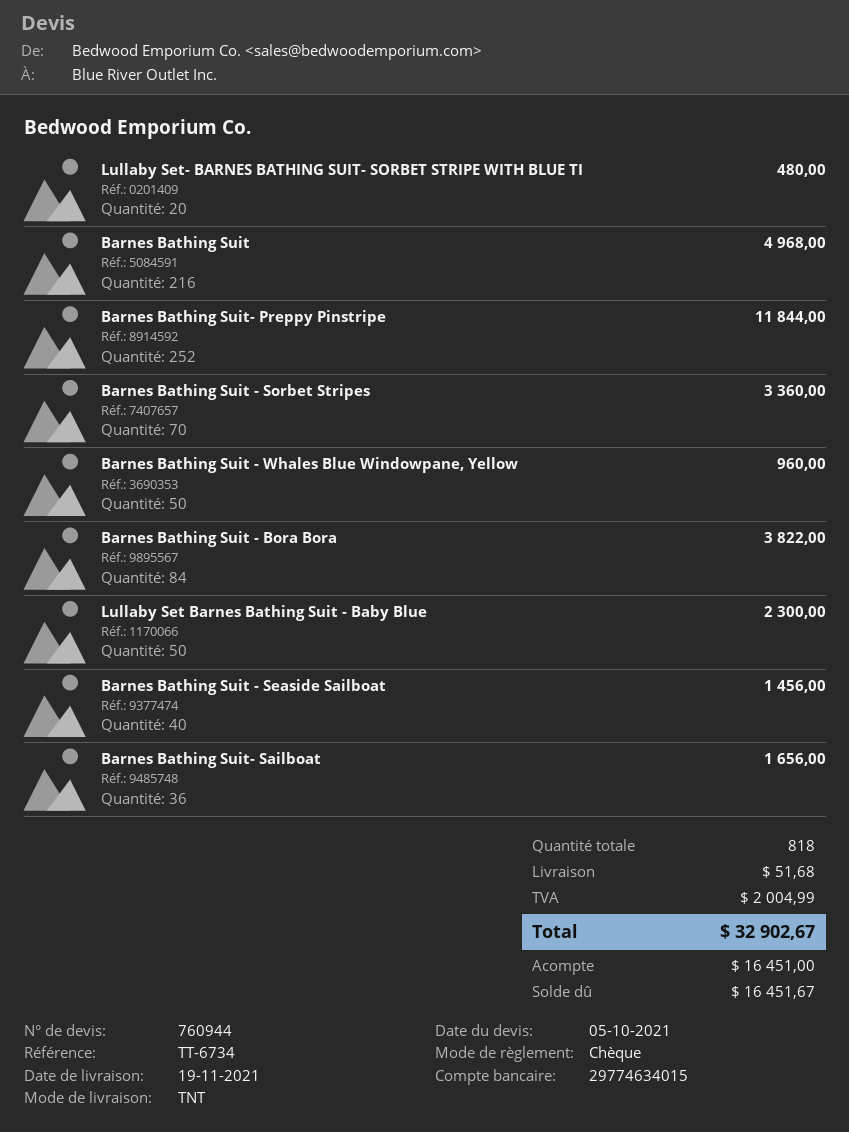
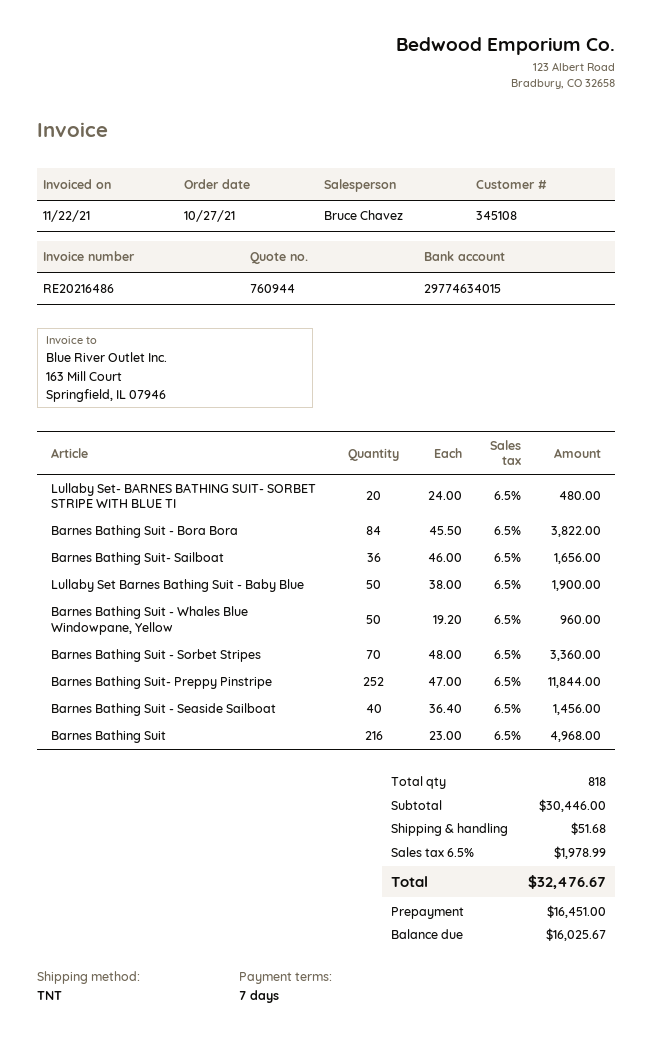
Lullaby Set Barnes Bathing Suit - Baby Blue: 50 for 2300.00 -> 50 for 1900.00
tax: 2004.99 -> 1978.99
total: 32902.67 -> 32476.67
balance: 16451.67 -> 16025.67

